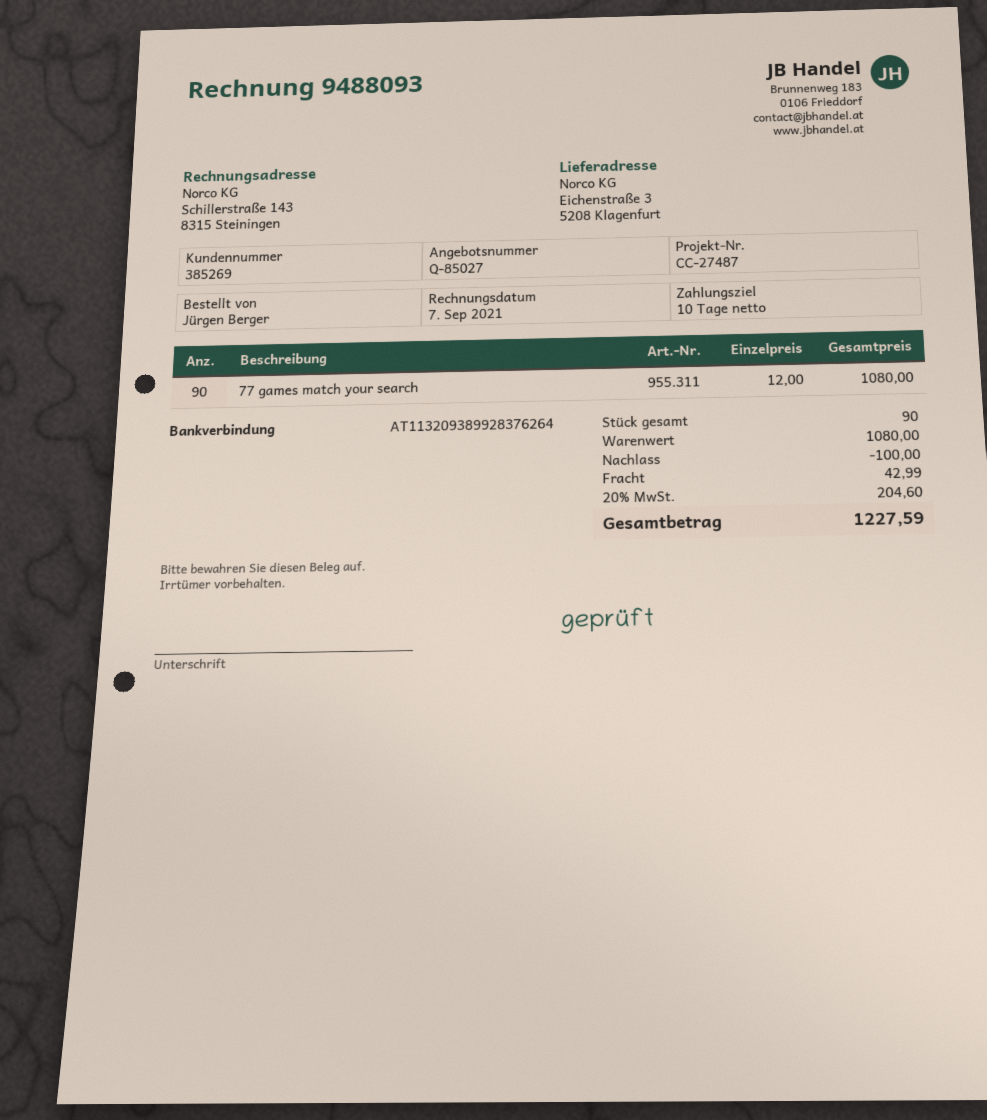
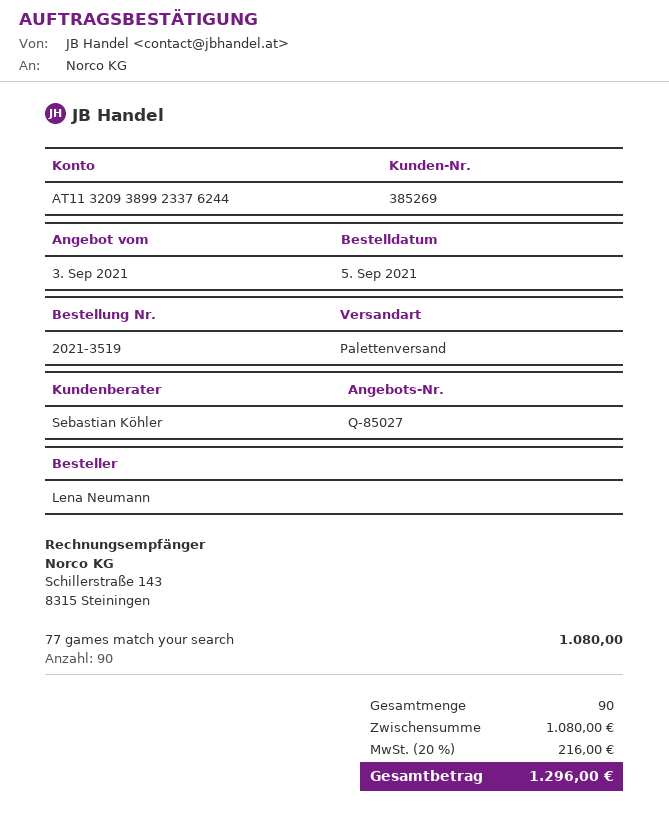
ordered by: Jürgen Berger -> Lena Neumann
bank account: AT113209389928376264 -> AT113209389923376244
discount: 100.00 -> none
shipping: 42.99 -> none
tax: 20% = 204.60 -> 20% = 216.00
total: 1227.59 -> 1296.00

